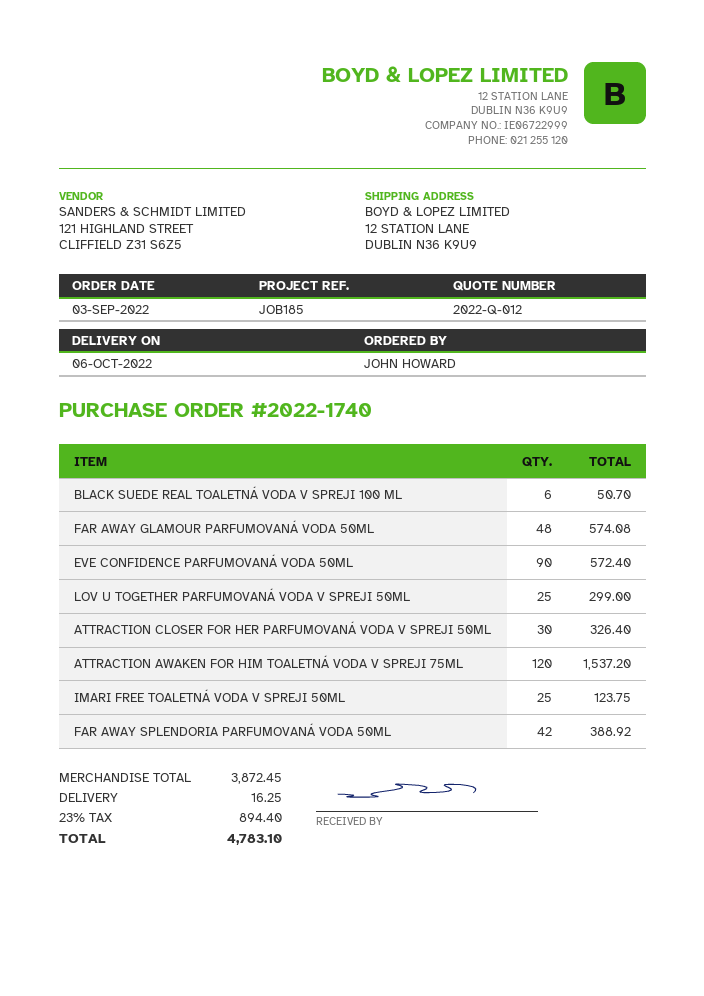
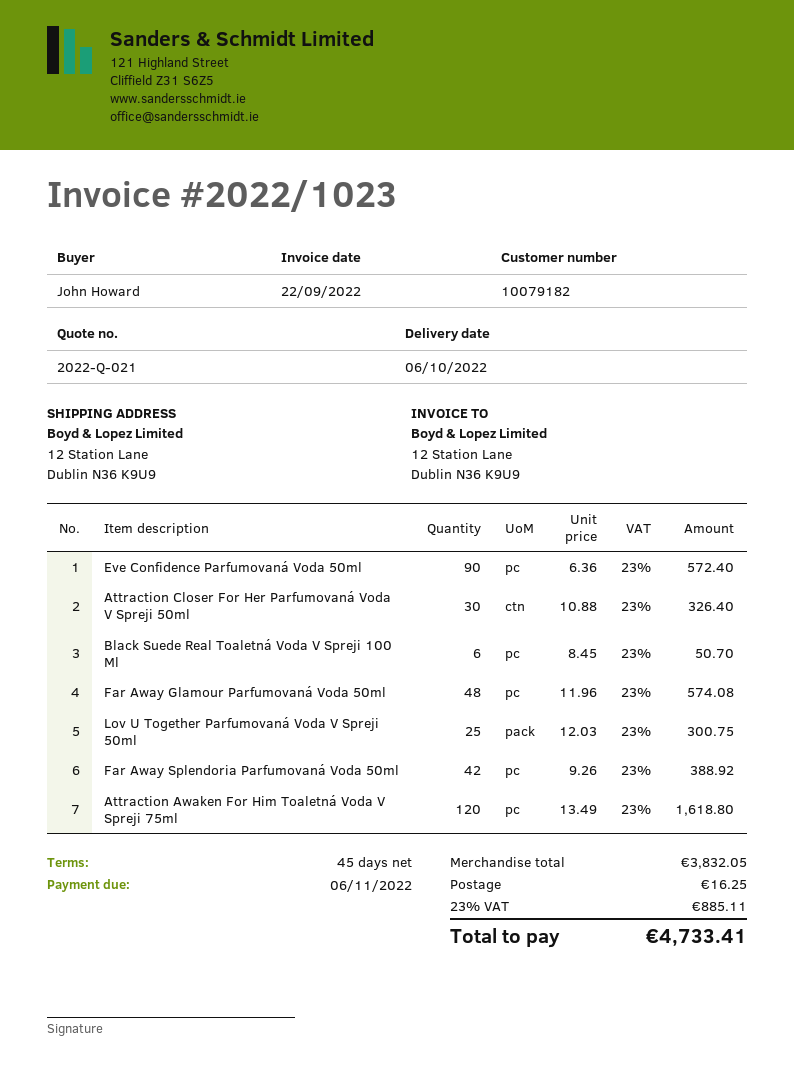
quote number: 2022-Q-012 -> 2022-Q-021
LOV U TOGETHER PARFUMOVANÁ VODA V SPREJI 50ML: 25 for 299.00 -> 25 for 300.75
ATTRACTION AWAKEN FOR HIM TOALETNÁ VODA V SPREJI 75ML: 120 for 1537.20 -> 120 for 1618.80
IMARI FREE TOALETNÁ VODA V SPREJI 50ML: 25 for 123.75 -> none
subtotal: 3872.45 -> 3832.05
tax: 23% = 894.40 -> 23% = 885.11
total: 4783.10 -> 4733.41

